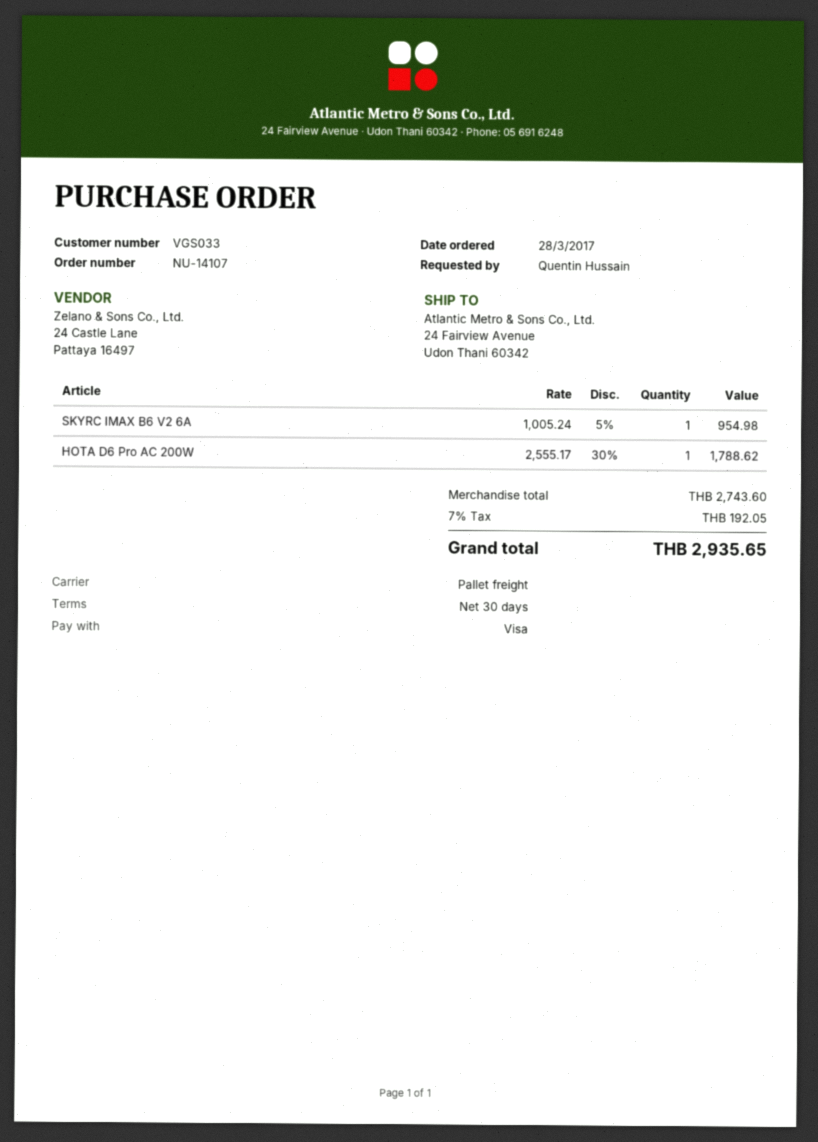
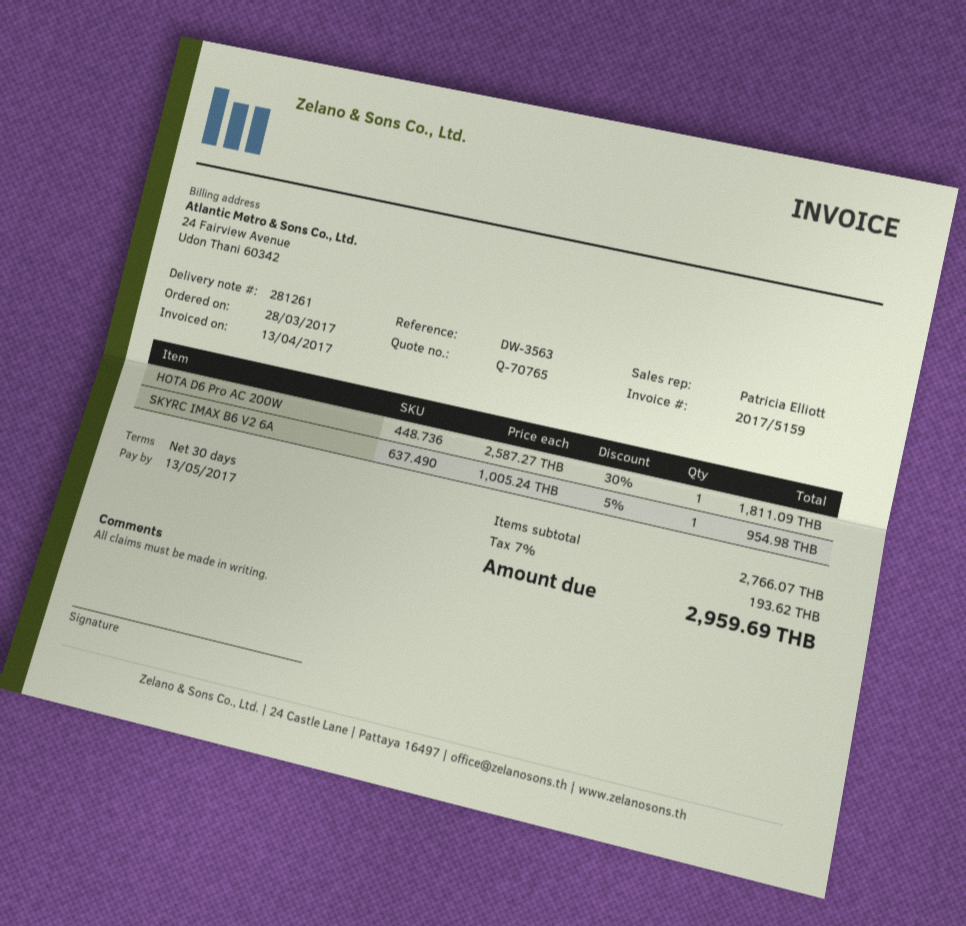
HOTA D6 Pro AC 200W: 1 x 2555.17 - 30% = 1788.62 -> 1 x 2587.27 - 30% = 1811.09
subtotal: 2743.60 -> 2766.07
tax: 7% = 192.05 -> 7% = 193.62
total: 2935.65 -> 2959.69

